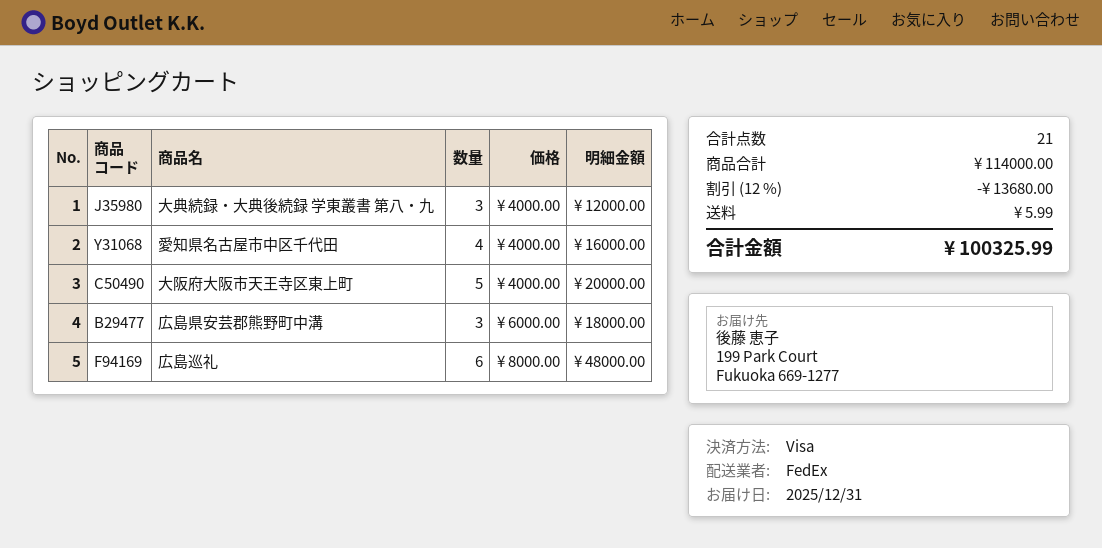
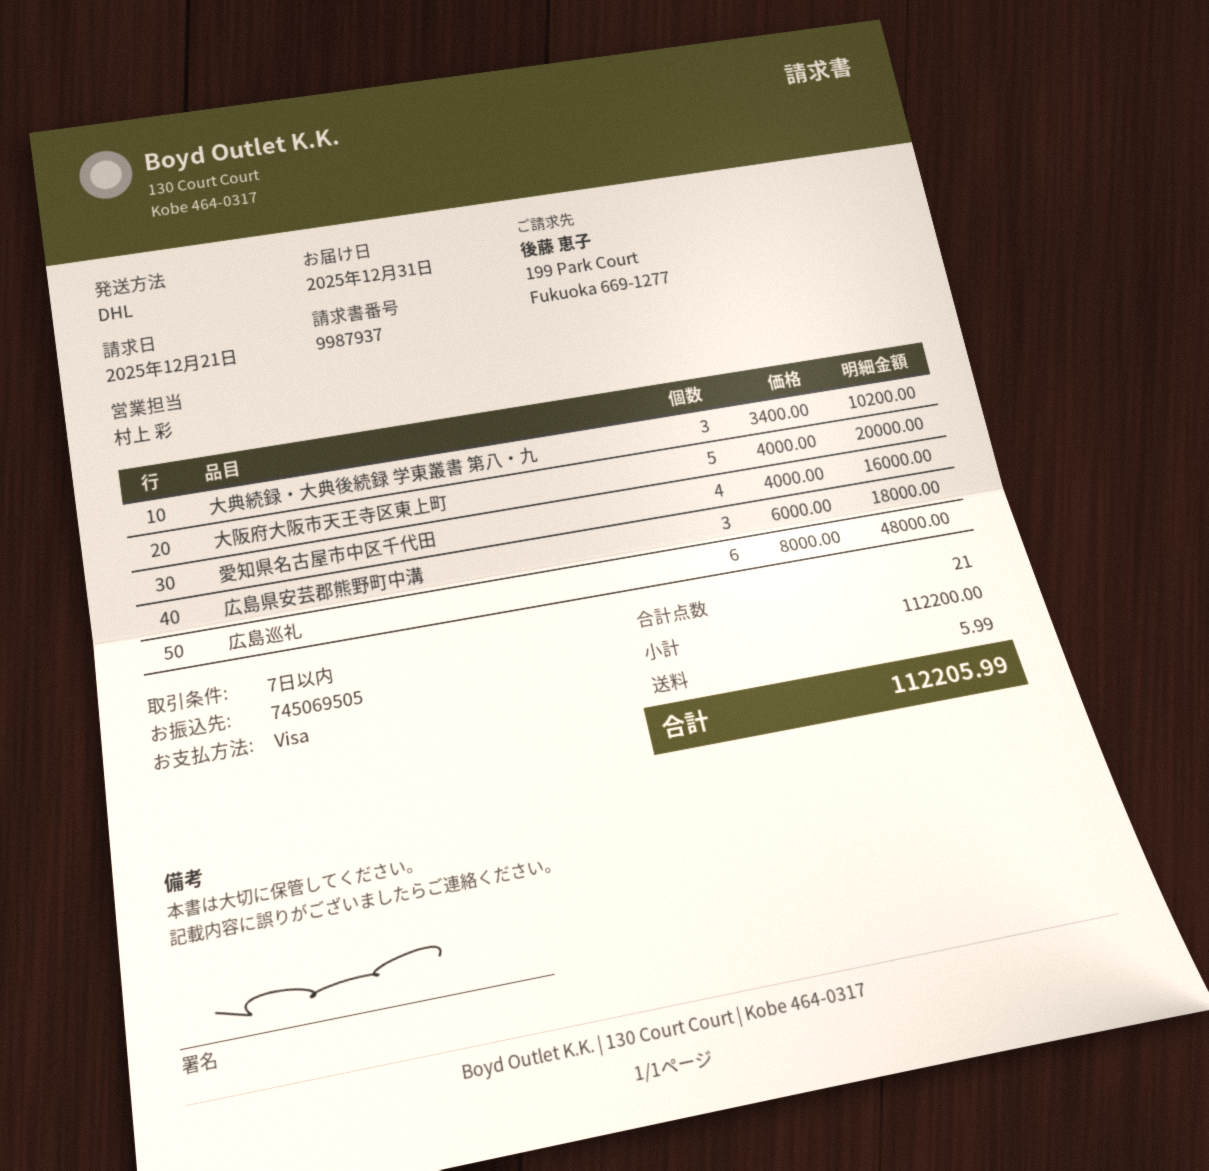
shipping method: FedEx -> DHL
大典続録・大典後続録 学東叢書 第八・九: 3 x 4000.00 = 12000.00 -> 3 x 3400.00 = 10200.00
subtotal: 114000.00 -> 112200.00
discount: 12% = 13680.00 -> none
total: 100325.99 -> 112205.99

